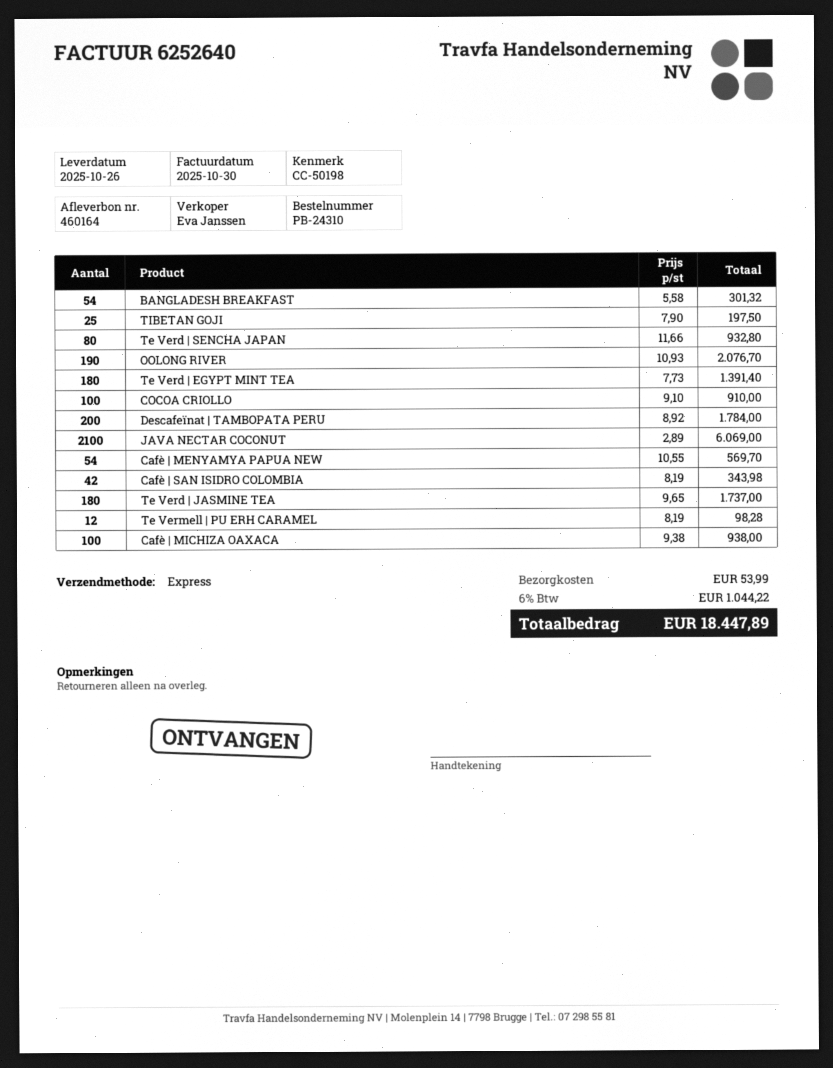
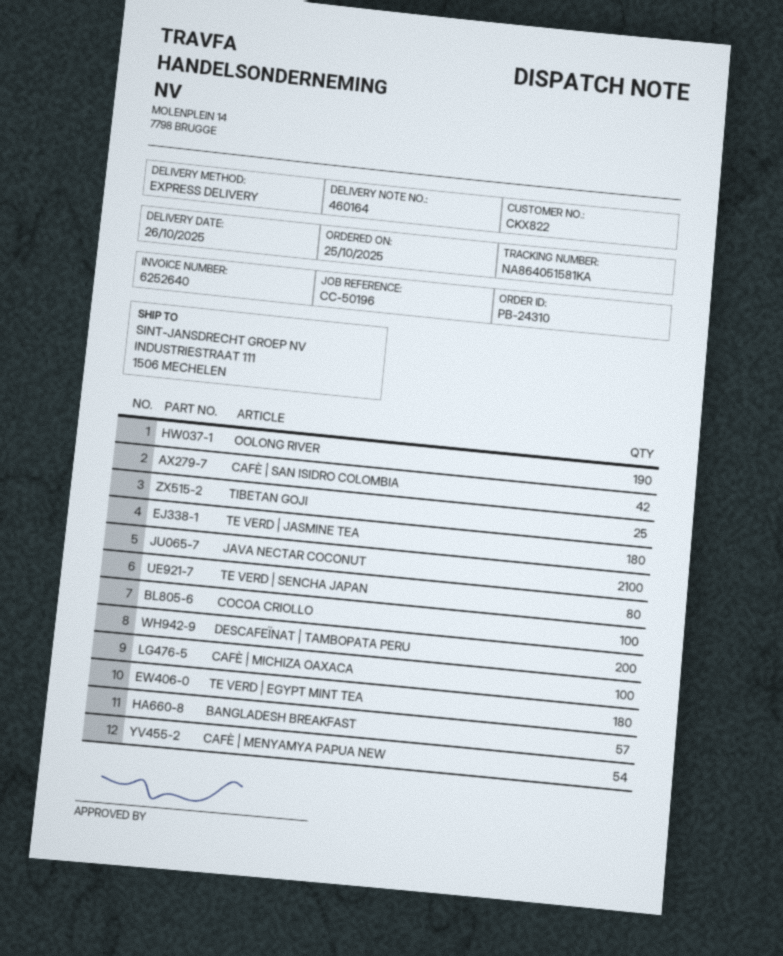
reference: CC-50198 -> CC-50196
BANGLADESH BREAKFAST: 54 -> 57
Te Vermell | PU ERH CARAMEL: 12 -> none

